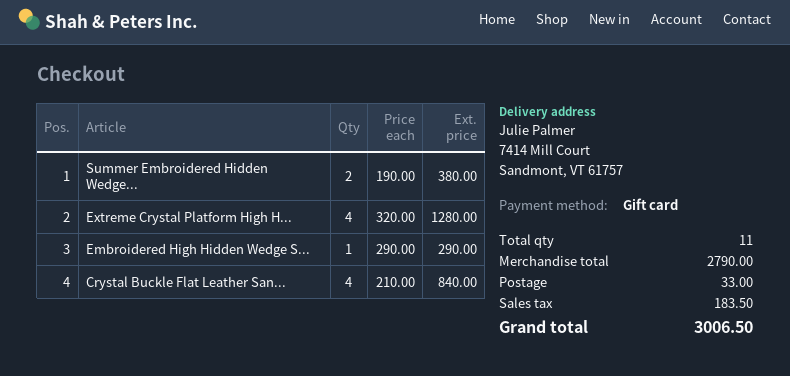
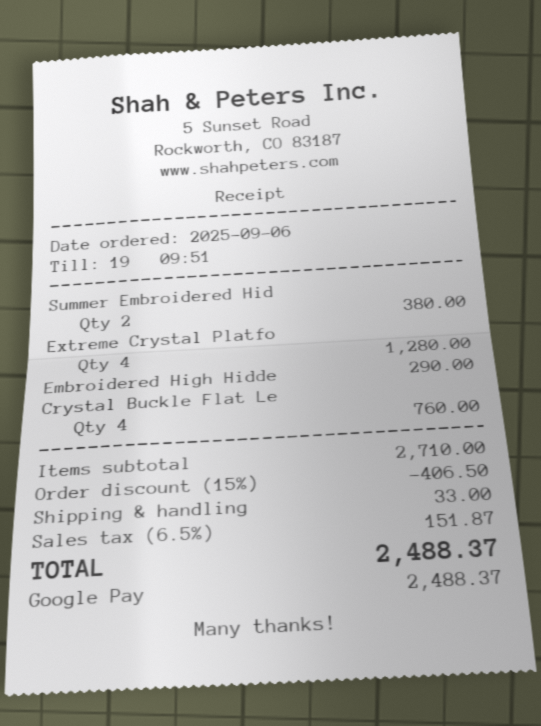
payment method: gift card -> Google Pay
Crystal Buckle Flat Leather San...: 4 for 840.00 -> 4 for 760.00
subtotal: 2790.00 -> 2710.00
discount: none -> 15% = 406.50
tax: 183.50 -> 151.87
total: 3006.50 -> 2488.37

